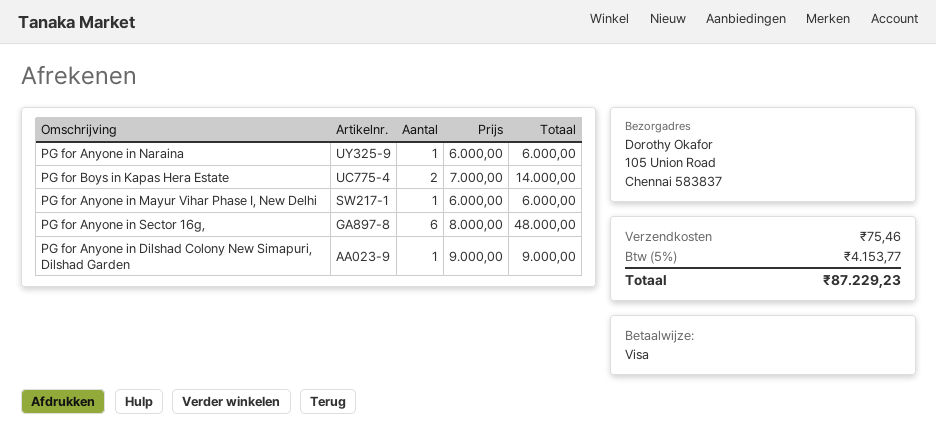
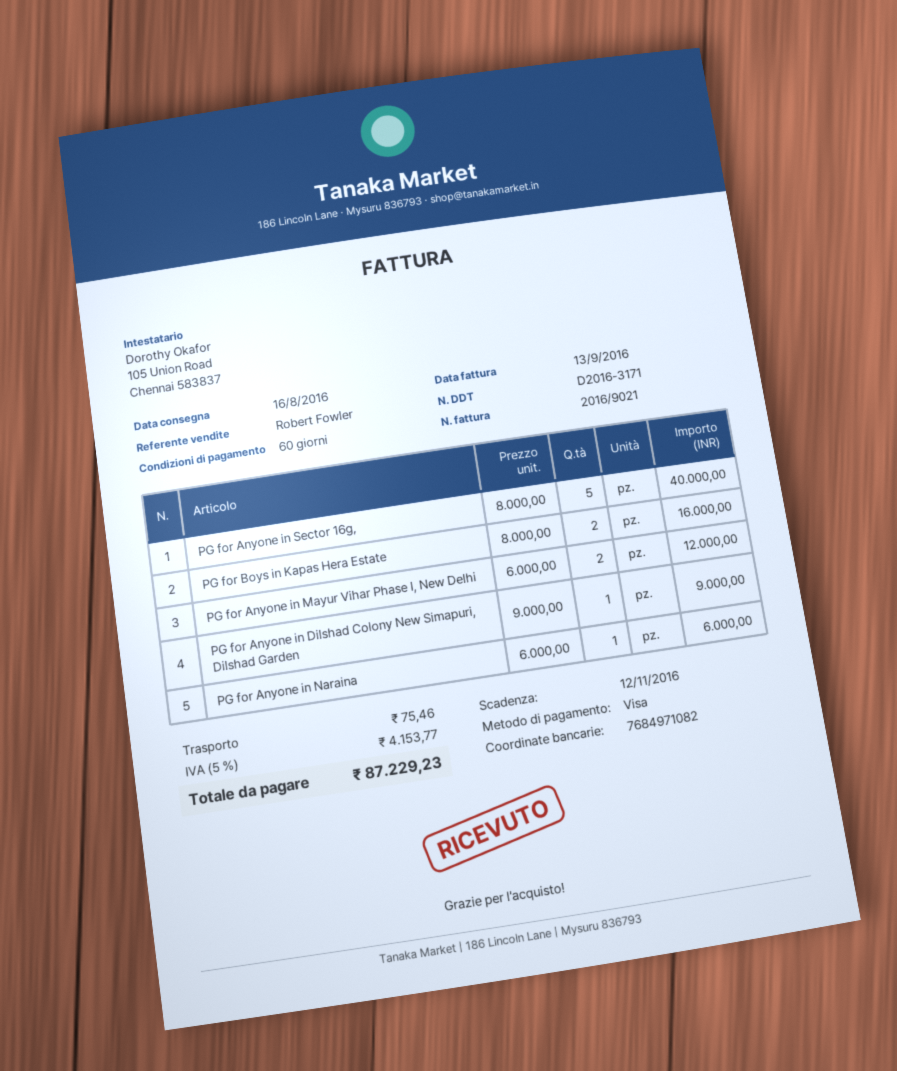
PG for Boys in Kapas Hera Estate: 2 x 7000.00 = 14000.00 -> 2 x 8000.00 = 16000.00
PG for Anyone in Mayur Vihar Phase I, New Delhi: 1 x 6000.00 = 6000.00 -> 2 x 6000.00 = 12000.00
PG for Anyone in Sector 16g,: 6 x 8000.00 = 48000.00 -> 5 x 8000.00 = 40000.00

